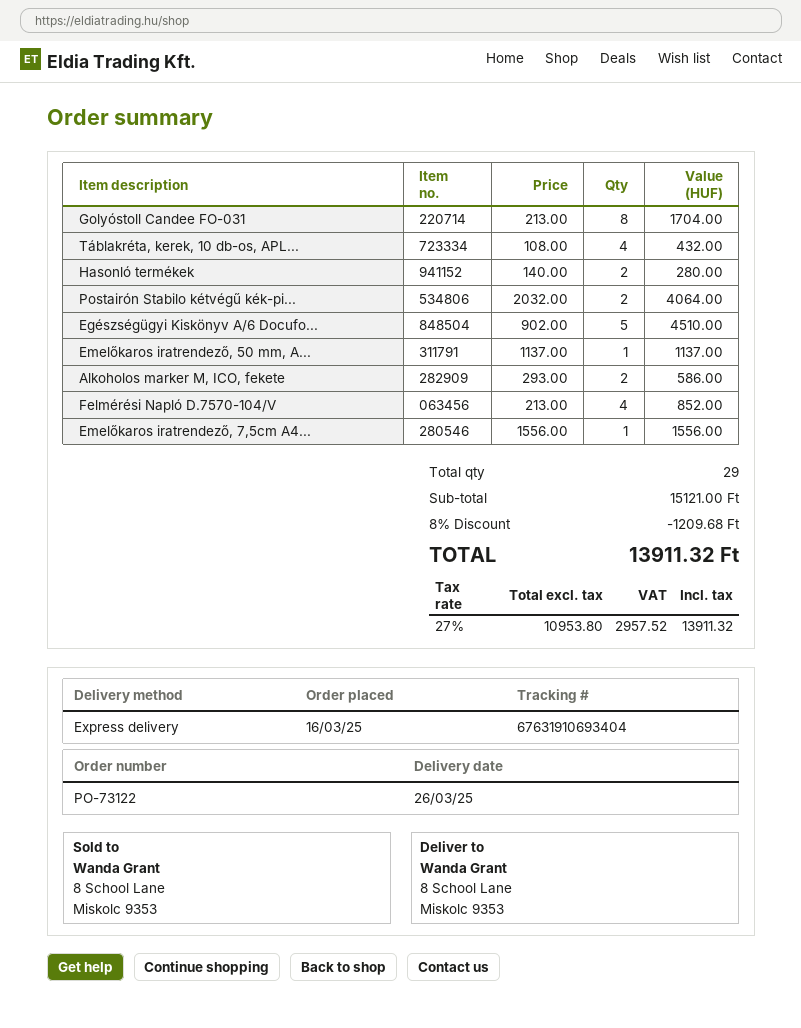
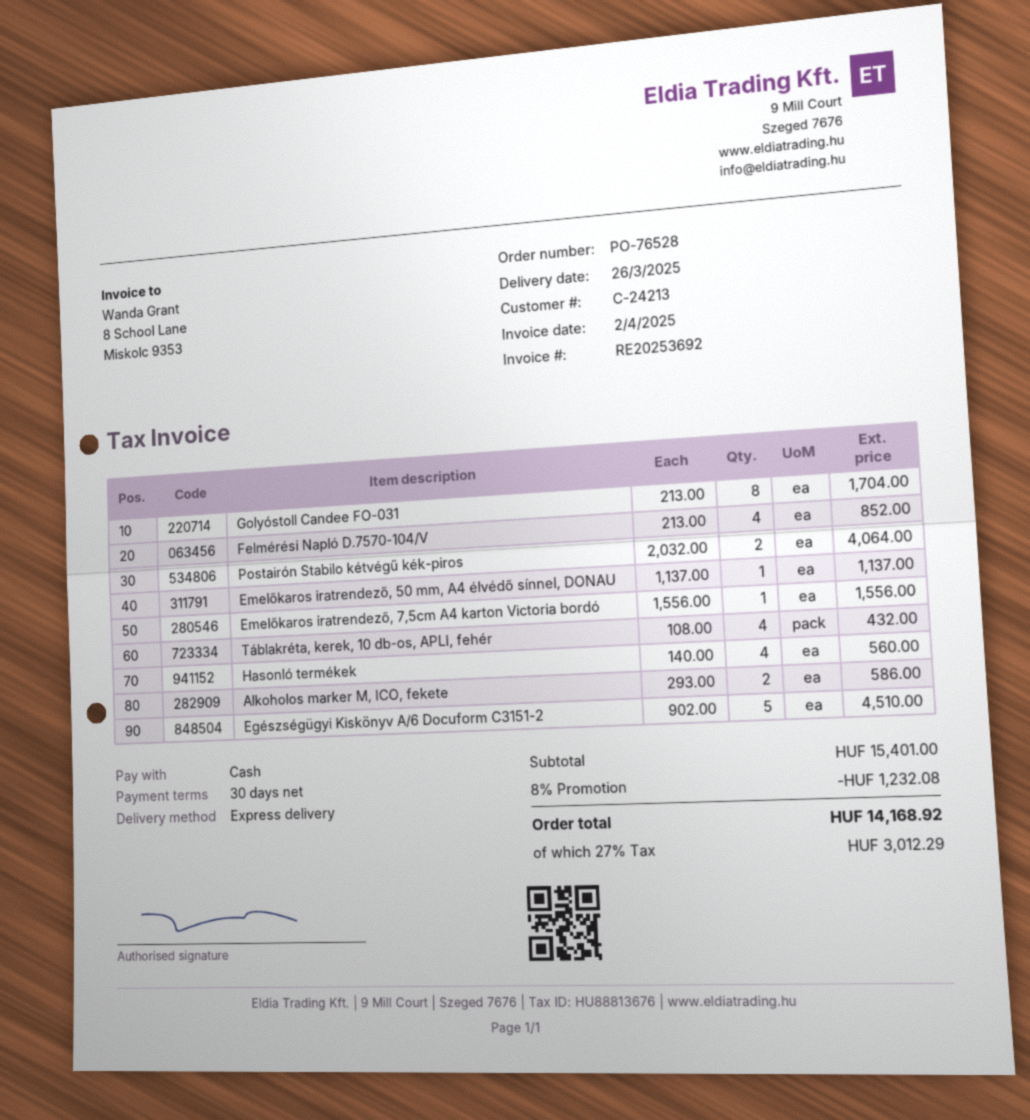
order number: PO-73122 -> PO-76528
Hasonló termékek: 2 x 140.00 = 280.00 -> 4 x 140.00 = 560.00
subtotal: 15121.00 -> 15401.00
discount: 8% = 1209.68 -> 8% = 1232.08
tax: 27% = 2957.52 -> 27% = 3012.29
total: 13911.32 -> 14168.92

